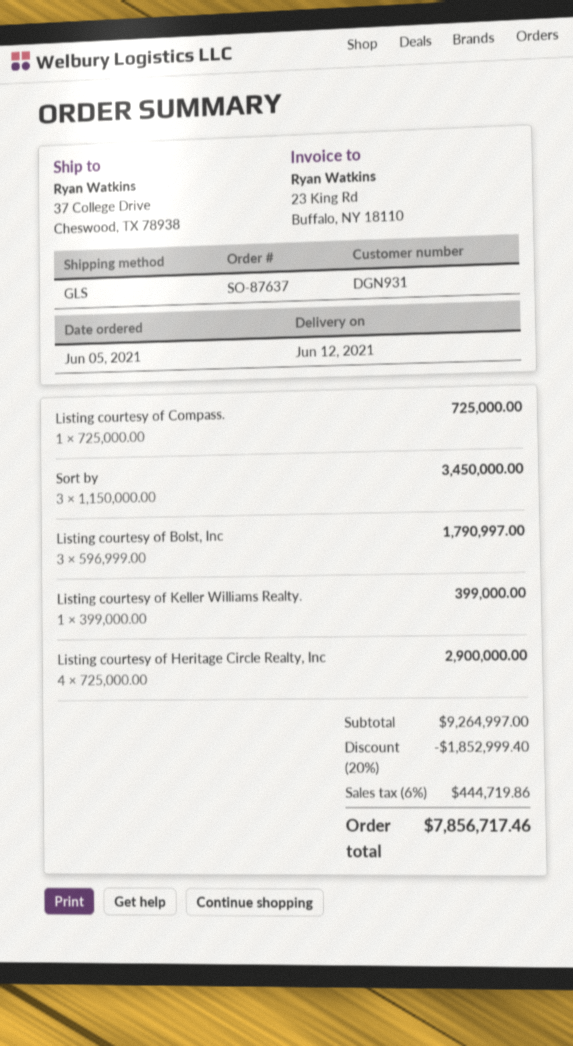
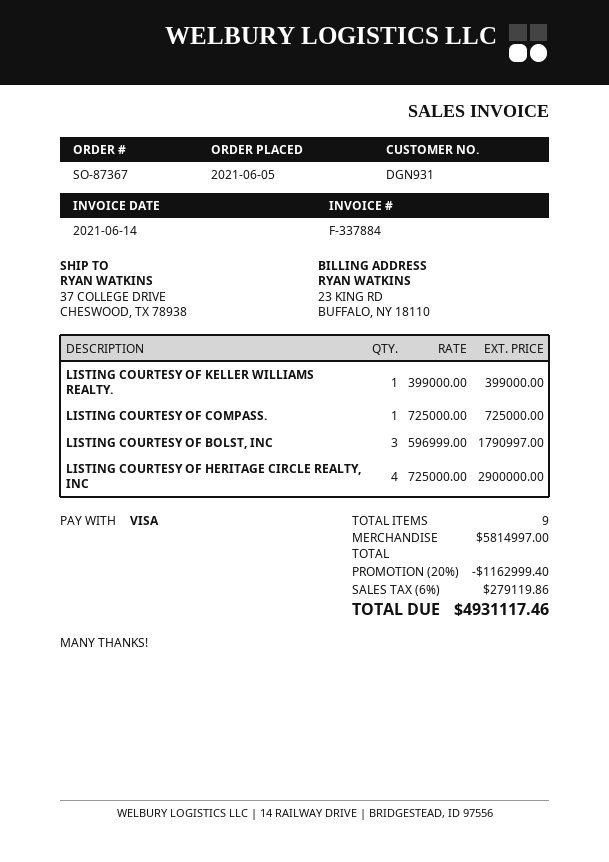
order number: SO-87637 -> SO-87367
Sort by: 3 x 1150000.00 = 3450000.00 -> none
subtotal: 9264997.00 -> 5814997.00
discount: 20% = 1852999.40 -> 20% = 1162999.40
tax: 6% = 444719.86 -> 6% = 279119.86
total: 7856717.46 -> 4931117.46

